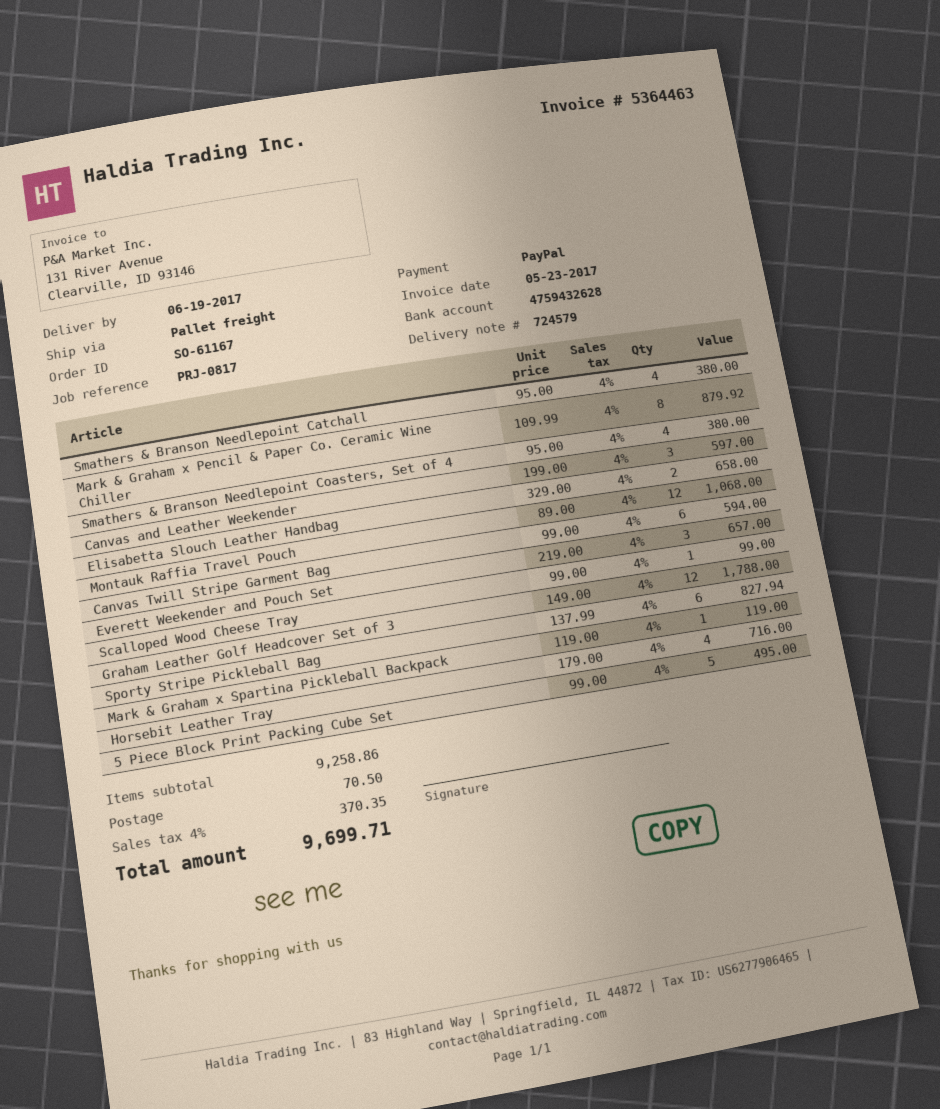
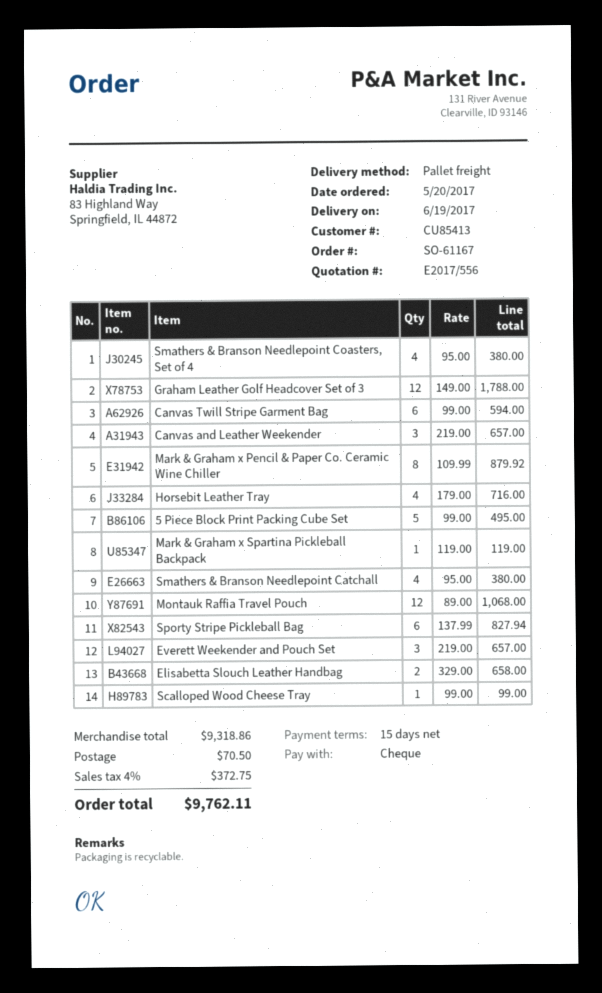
payment method: PayPal -> cheque
Canvas and Leather Weekender: 3 x 199.00 = 597.00 -> 3 x 219.00 = 657.00
subtotal: 9258.86 -> 9318.86
tax: 4% = 370.35 -> 4% = 372.75
total: 9699.71 -> 9762.11

